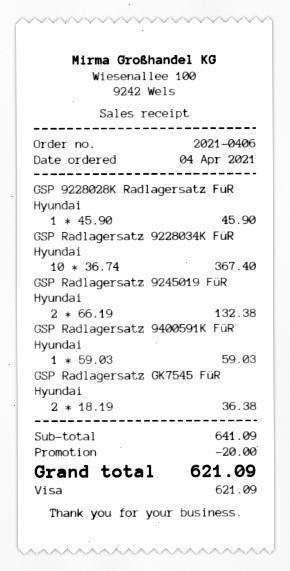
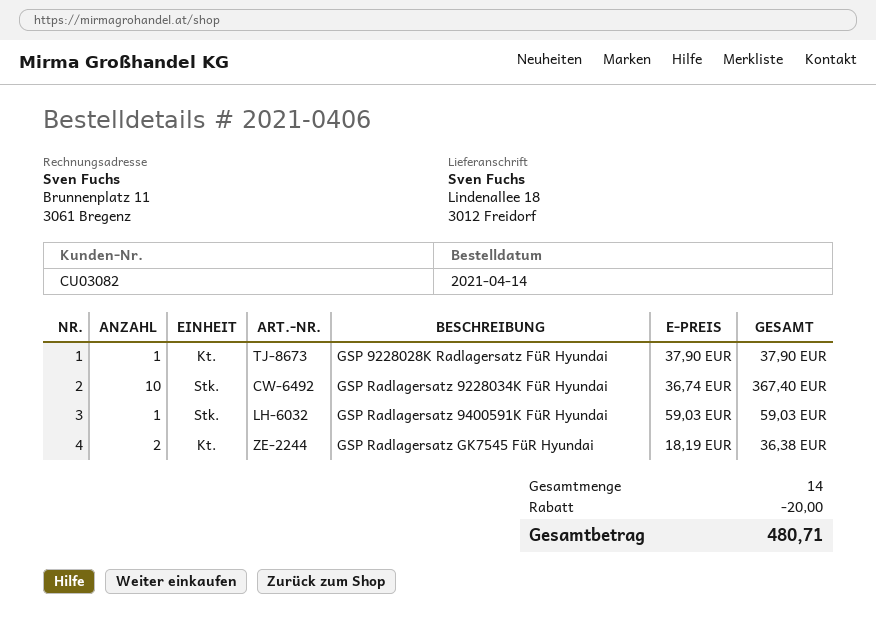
order date: 2021-04-04 -> 2021-04-14
GSP 9228028K Radlagersatz FüR Hyundai: 1 x 45.90 = 45.90 -> 1 x 37.90 = 37.90
GSP Radlagersatz 9245019 FüR Hyundai: 2 x 66.19 = 132.38 -> none
total: 621.09 -> 480.71

